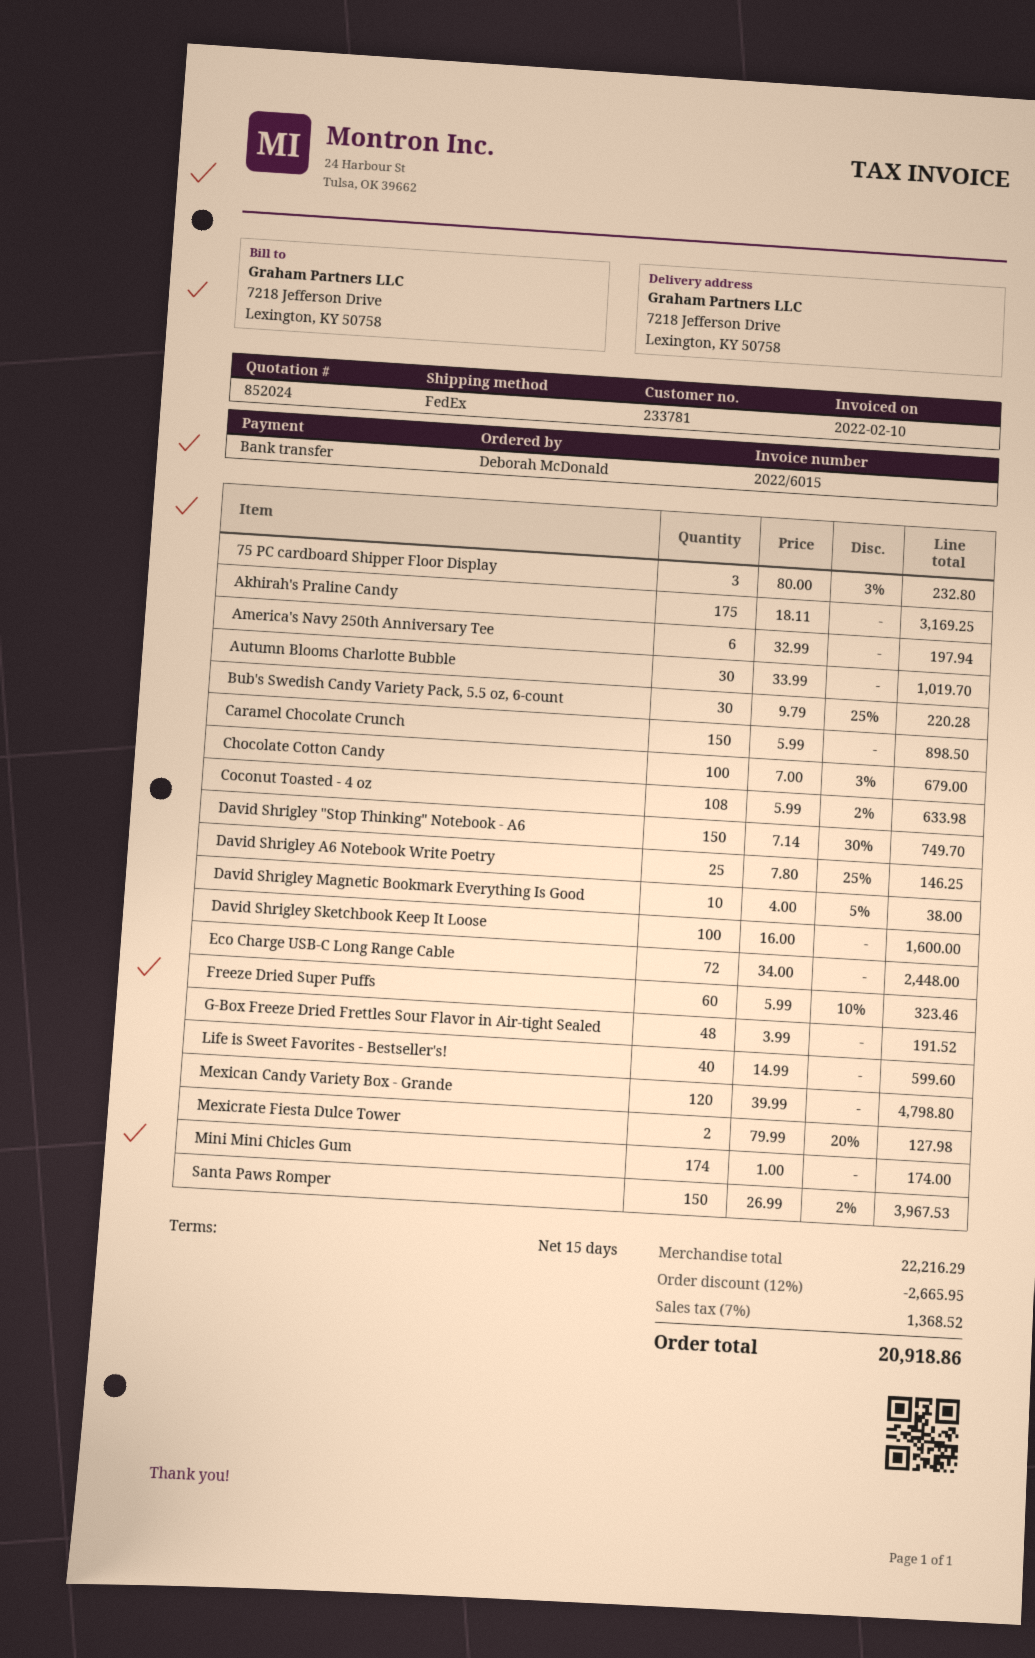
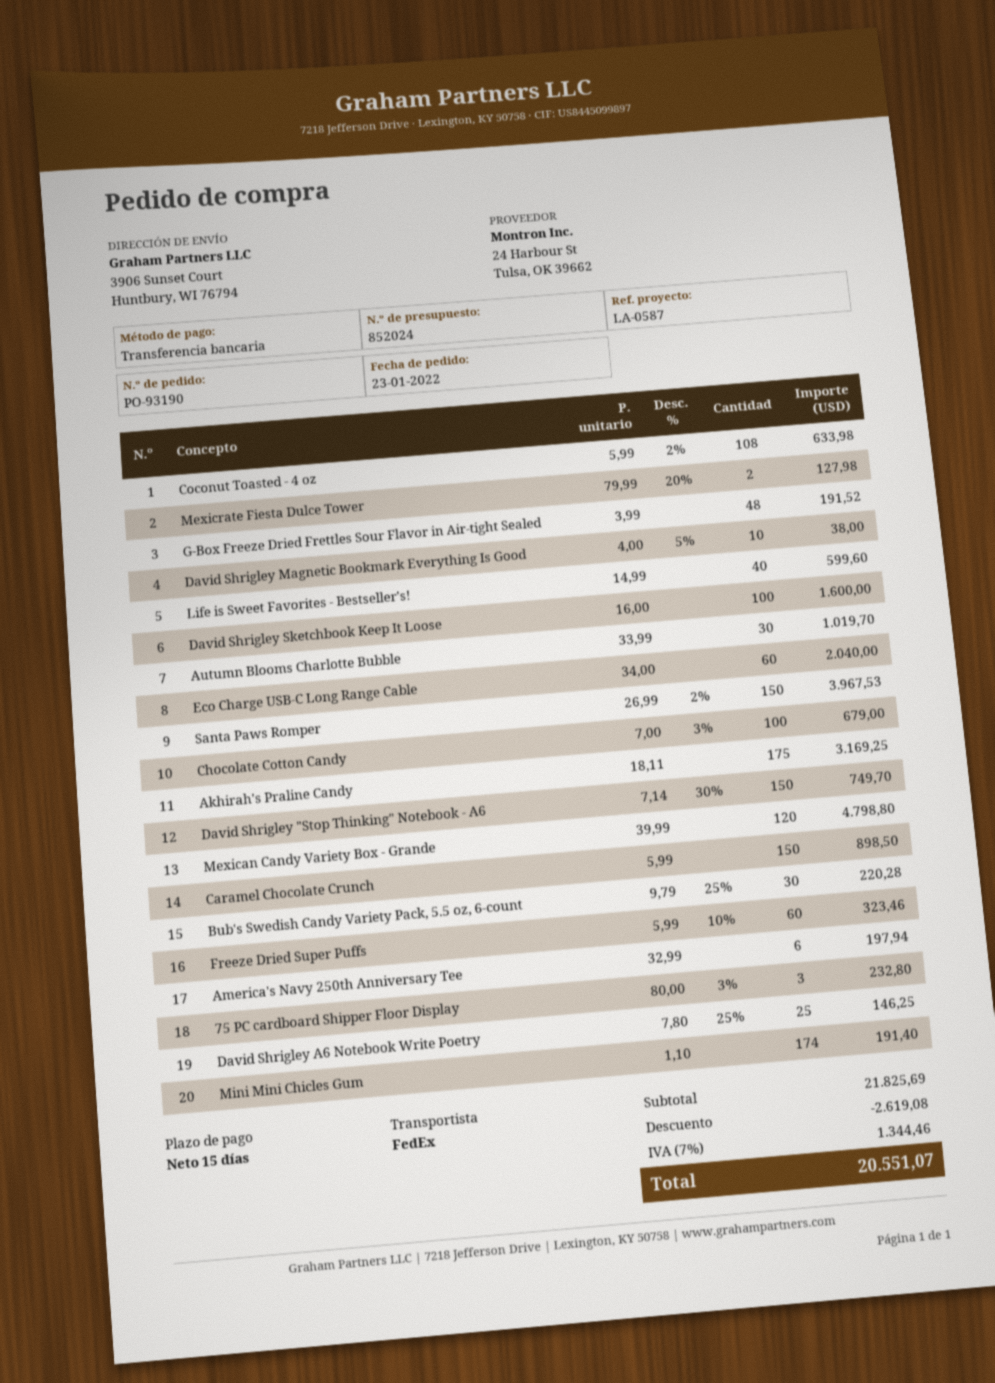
ship to: 7218 Jefferson Drive, Lexington, KY 50758 -> 3906 Sunset Court, Huntbury, WI 76794
Eco Charge USB-C Long Range Cable: 72 x 34.00 = 2448.00 -> 60 x 34.00 = 2040.00
Mini Mini Chicles Gum: 174 x 1.00 = 174.00 -> 174 x 1.10 = 191.40
subtotal: 22216.29 -> 21825.69
discount: 2665.95 -> 2619.08
tax: 7% = 1368.52 -> 7% = 1344.46
total: 20918.86 -> 20551.07

